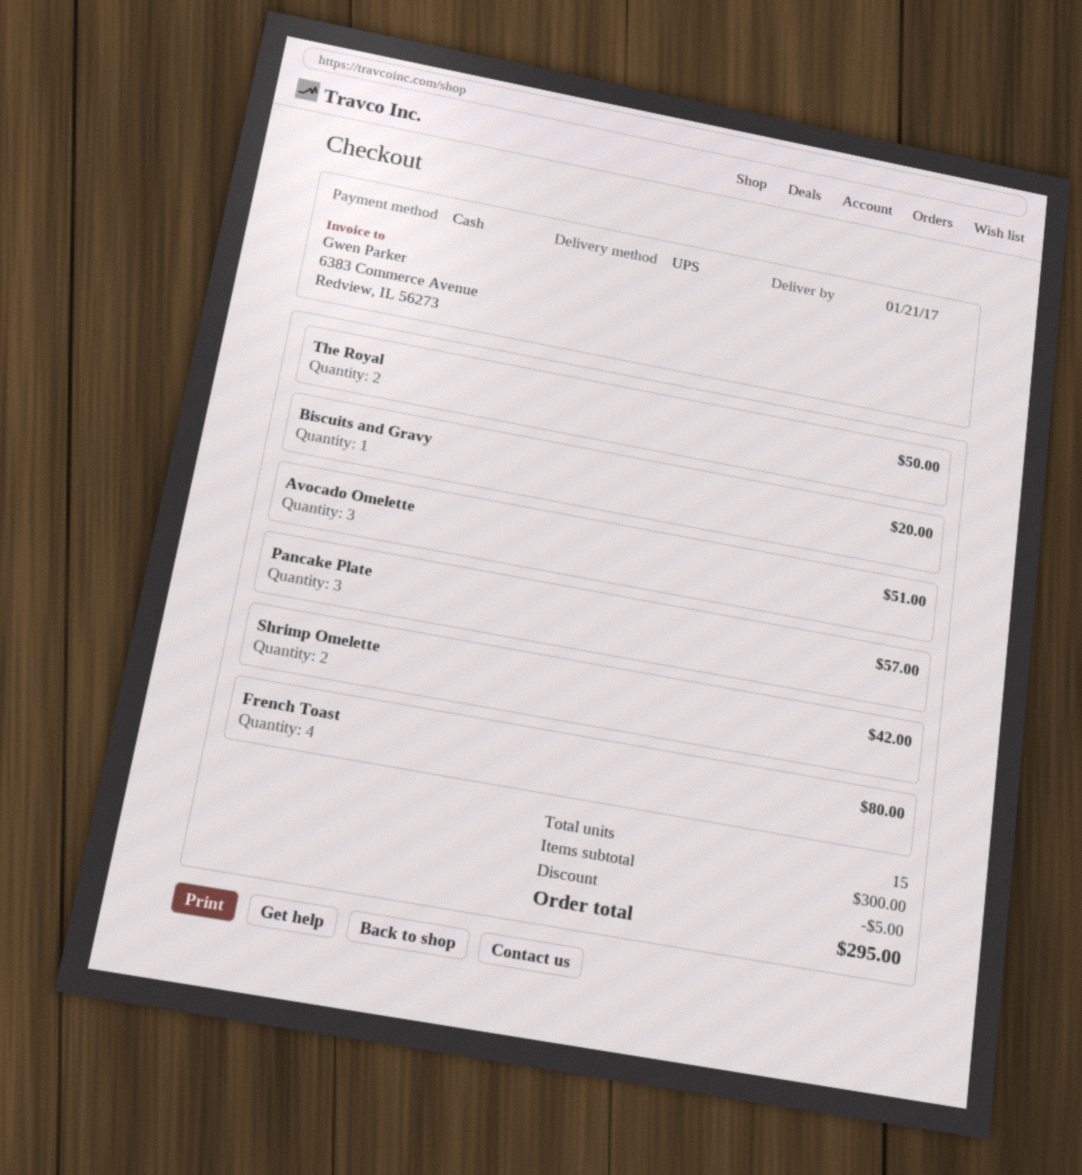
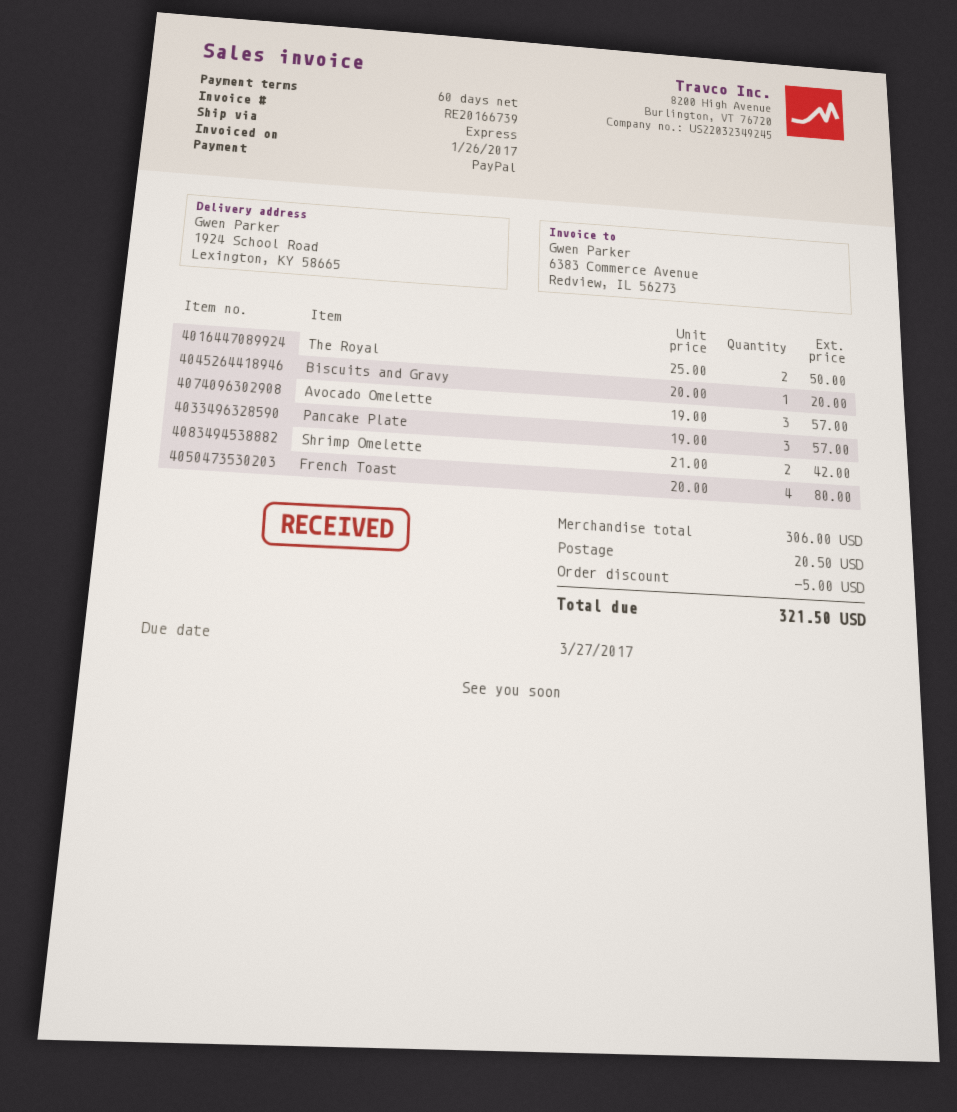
payment method: cash -> PayPal
shipping method: UPS -> express
Avocado Omelette: 3 for 51.00 -> 3 for 57.00
subtotal: 300.00 -> 306.00
shipping: none -> 20.50
total: 295.00 -> 321.50

